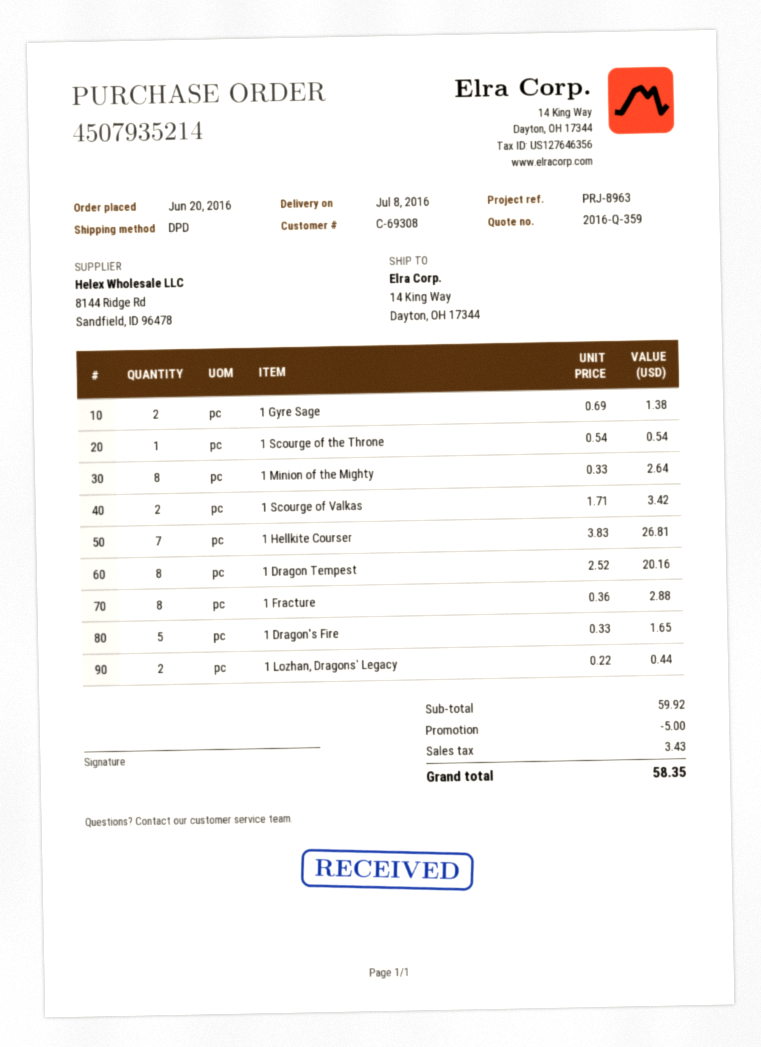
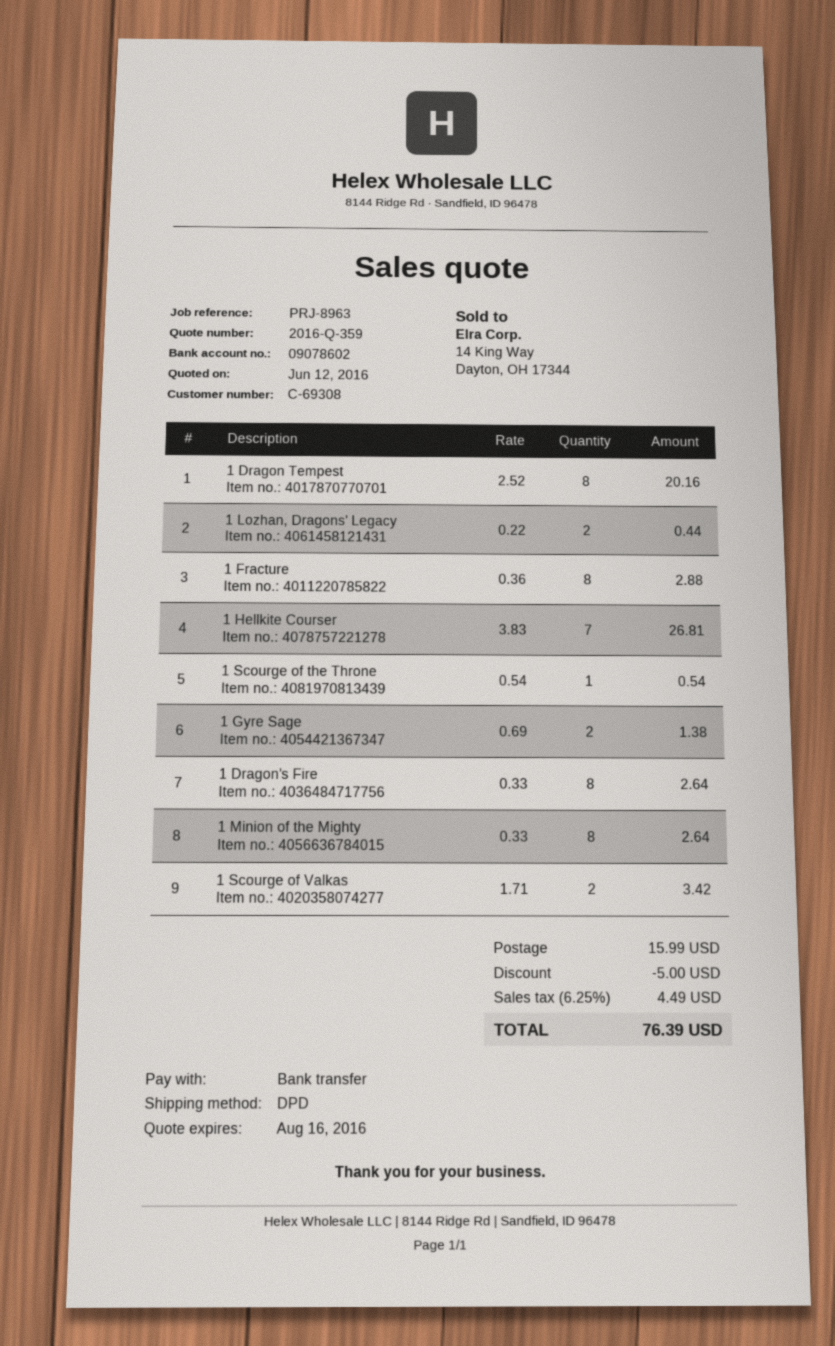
1 Dragon's Fire: 5 x 0.33 = 1.65 -> 8 x 0.33 = 2.64
shipping: none -> 15.99
tax: 3.43 -> 4.49
total: 58.35 -> 76.39

